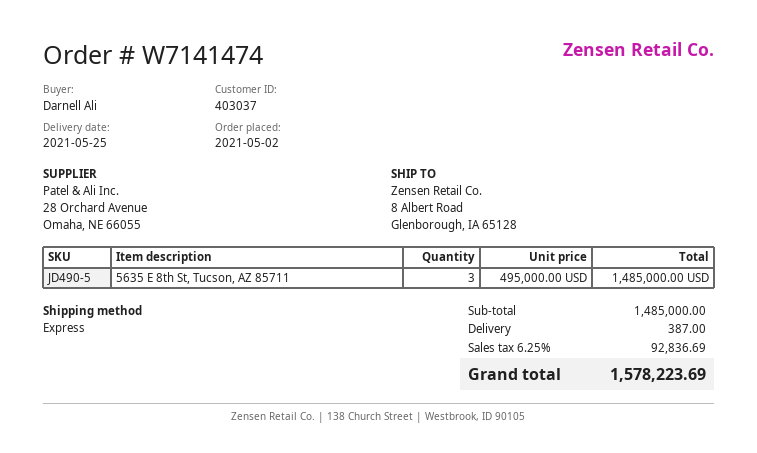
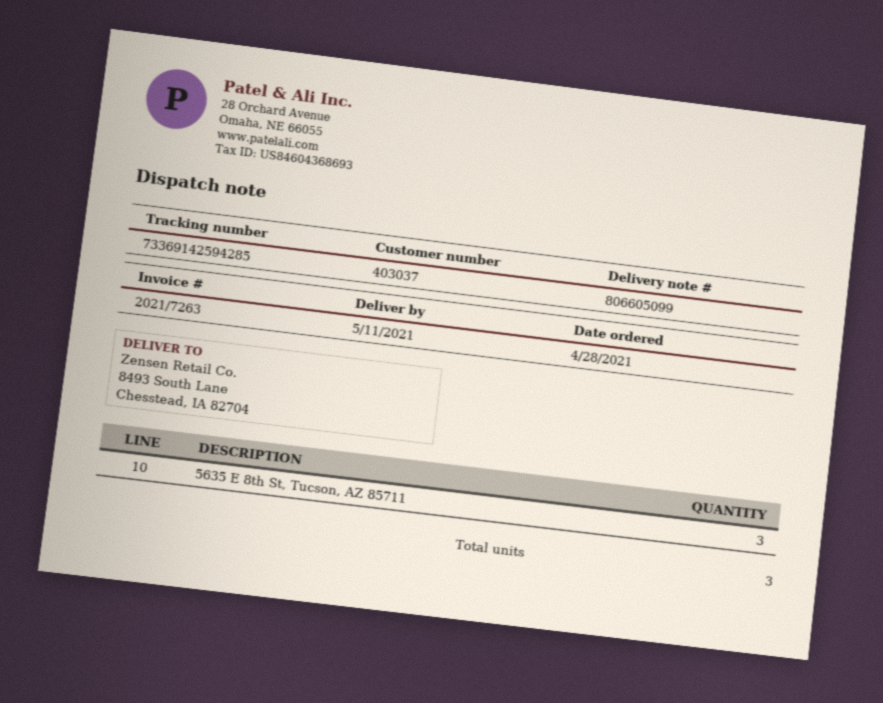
order date: 2021-05-02 -> 2021-04-28
delivery date: 2021-05-25 -> 2021-05-11
ship to: 8 Albert Road, Glenborough, IA 65128 -> 8493 South Lane, Chesstead, IA 82704

